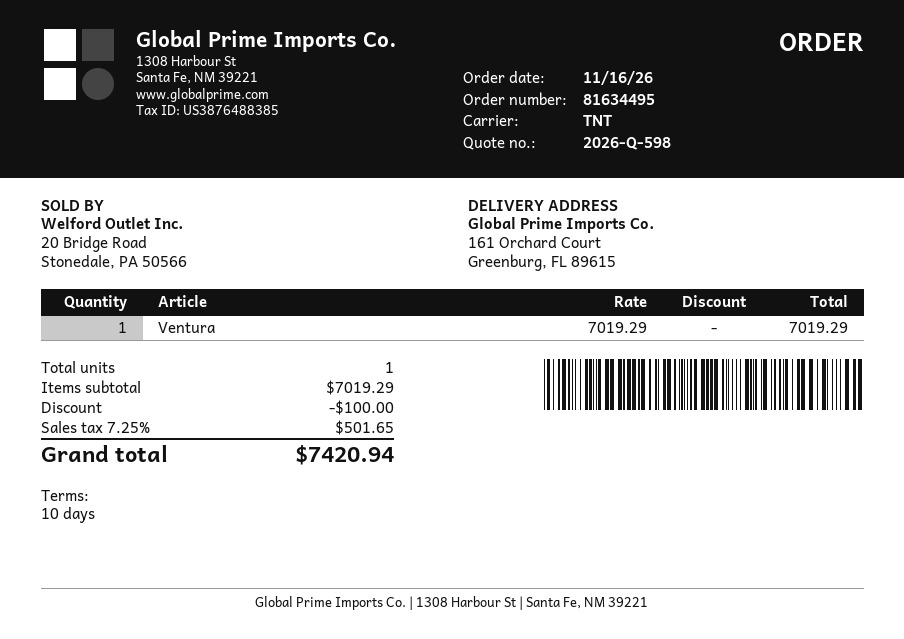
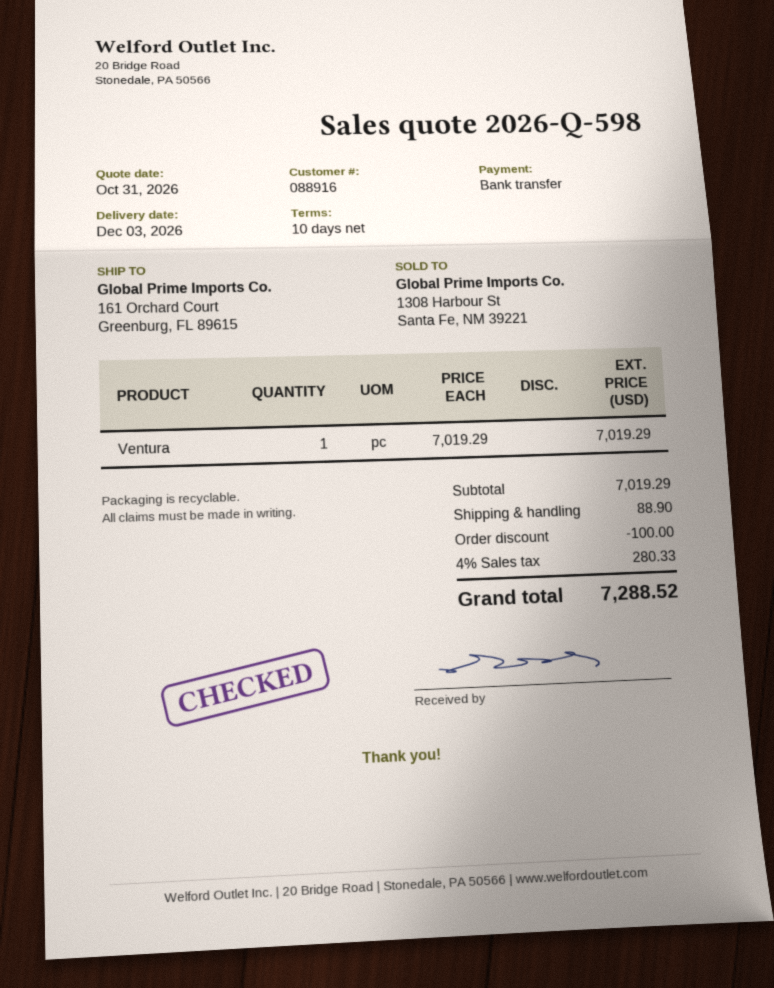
shipping: none -> 88.90
tax: 7.25% = 501.65 -> 4% = 280.33
total: 7420.94 -> 7288.52

